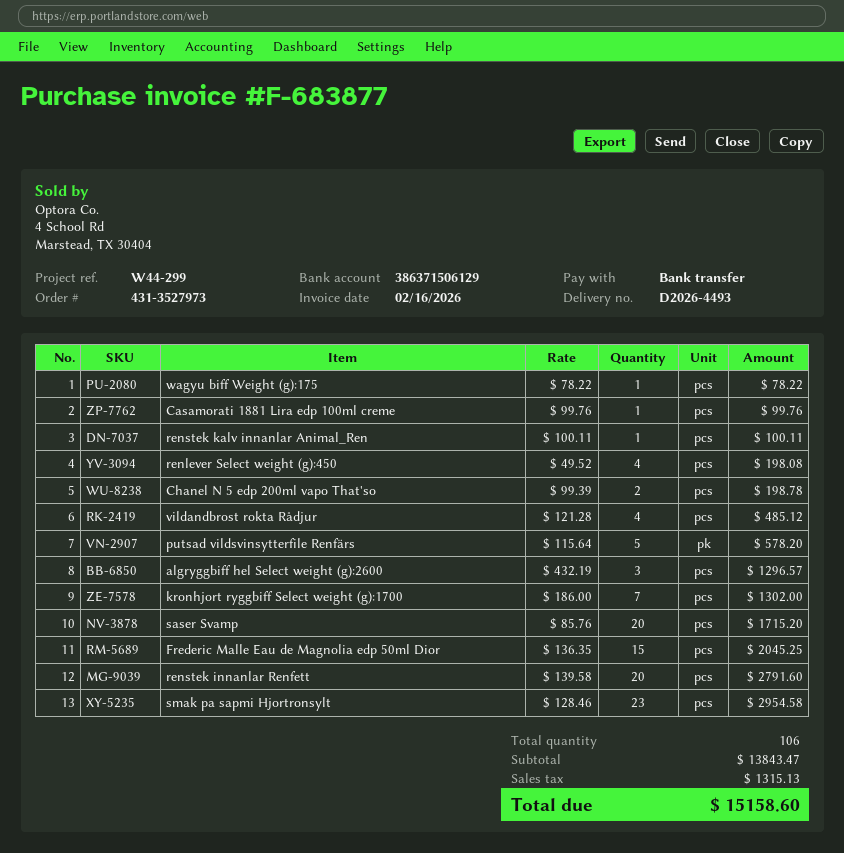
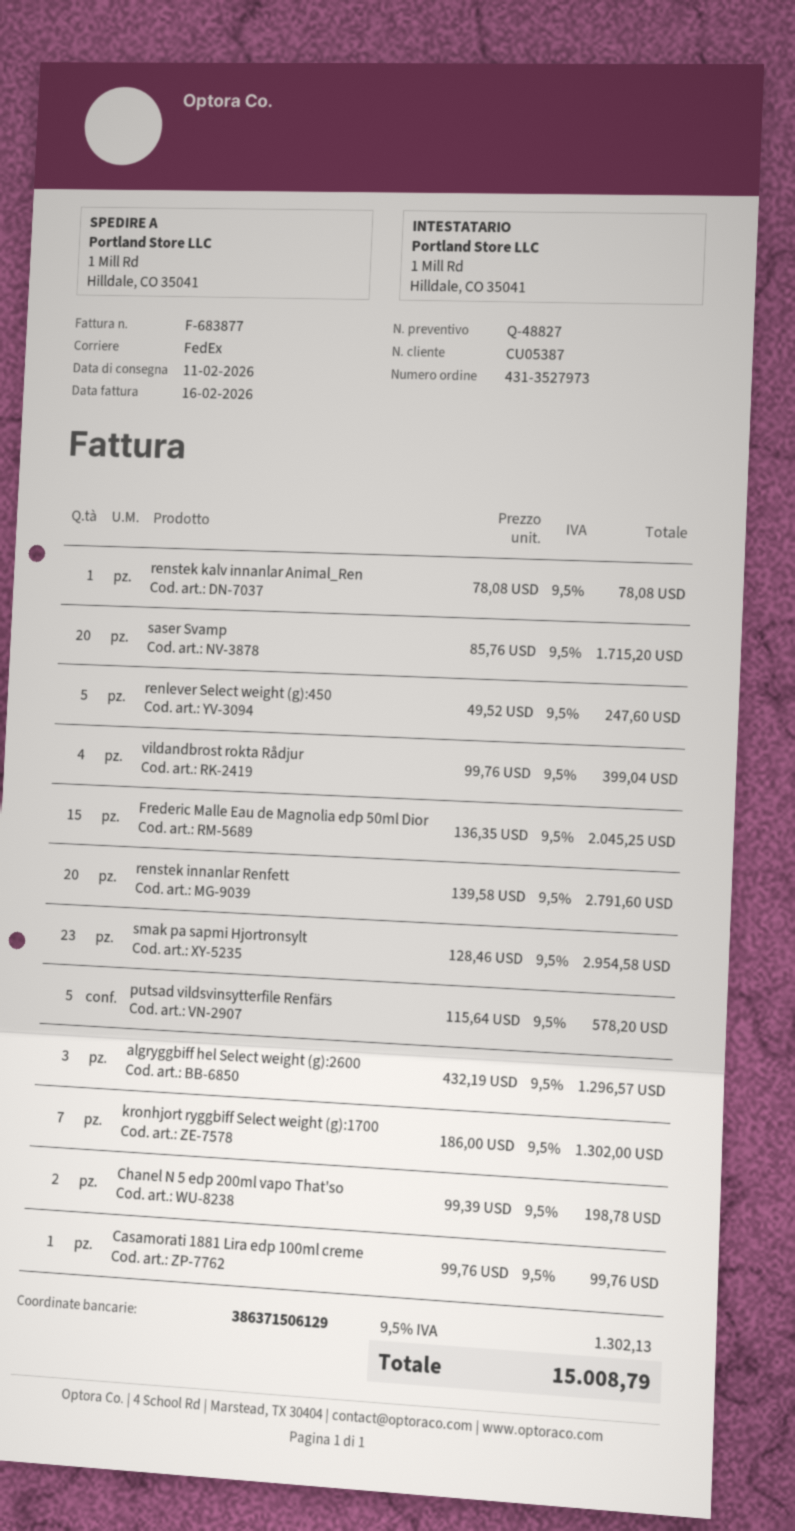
wagyu biff Weight (g):175: 1 x 78.22 = 78.22 -> none
renstek kalv innanlar Animal_Ren: 1 x 100.11 = 100.11 -> 1 x 78.08 = 78.08
renlever Select weight (g):450: 4 x 49.52 = 198.08 -> 5 x 49.52 = 247.60
vildandbrost rokta Rådjur: 4 x 121.28 = 485.12 -> 4 x 99.76 = 399.04
tax: 1315.13 -> 1302.13
total: 15158.60 -> 15008.79

